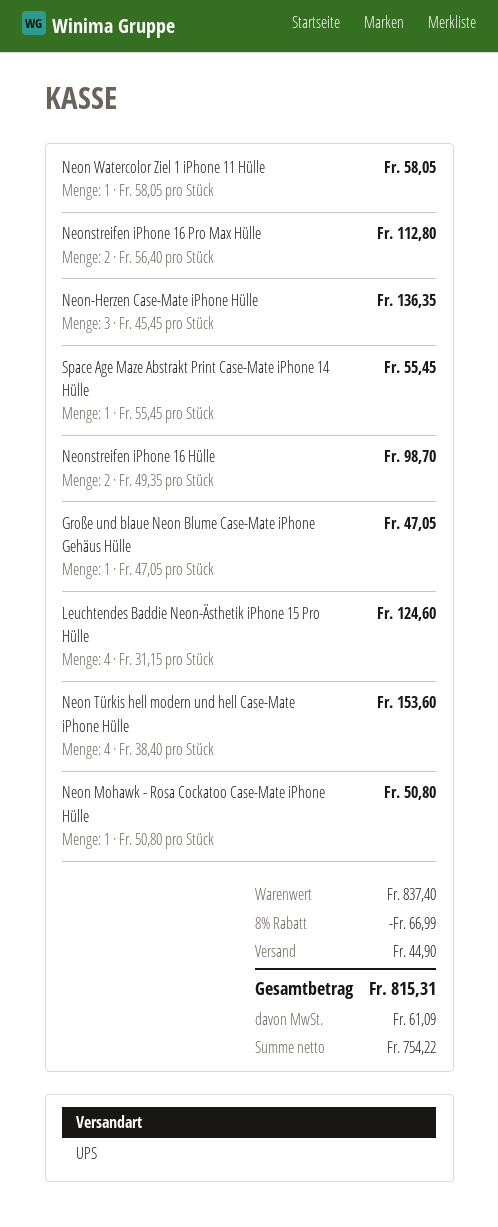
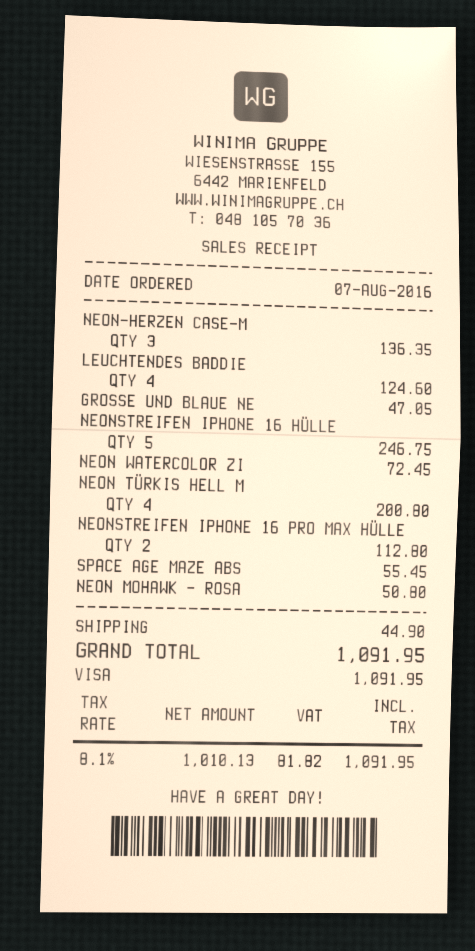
Neon Watercolor Ziel 1 iPhone 11 Hülle: 1 for 58.05 -> 1 for 72.45
Neonstreifen iPhone 16 Hülle: 2 for 98.70 -> 5 for 246.75
Neon Türkis hell modern und hell Case-Mate iPhone Hülle: 4 for 153.60 -> 4 for 200.80
discount: 8% = 66.99 -> none
net: 754.22 -> 1010.13
tax: 61.09 -> 81.82
total: 815.31 -> 1091.95

